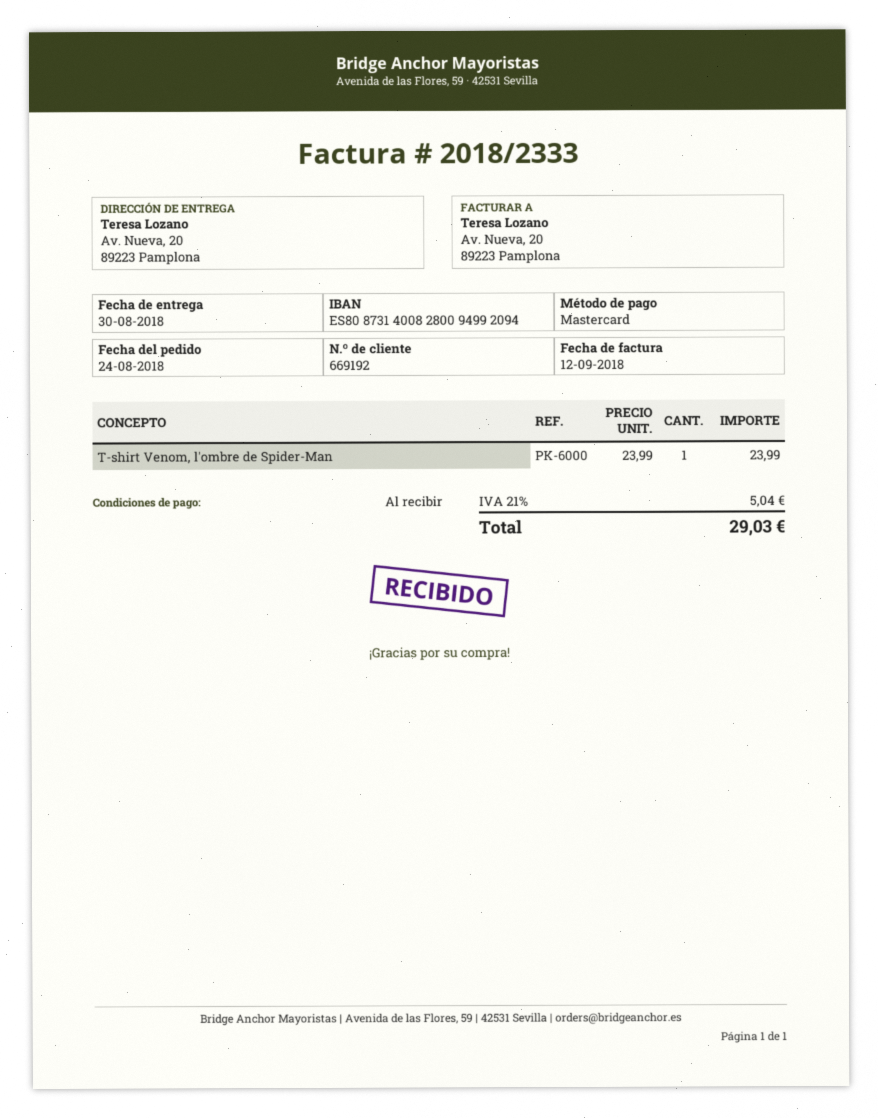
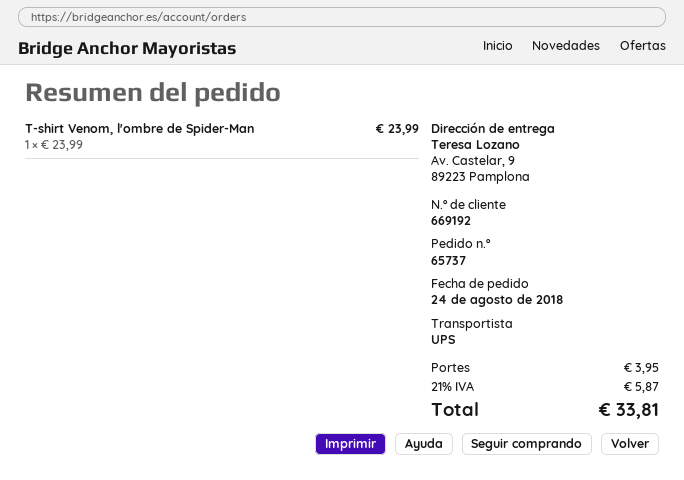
ship to: Av. Nueva, 20, 89223 Pamplona -> Av. Castelar, 9, 89223 Pamplona
shipping: none -> 3.95
tax: 21% = 5.04 -> 21% = 5.87
total: 29.03 -> 33.81

